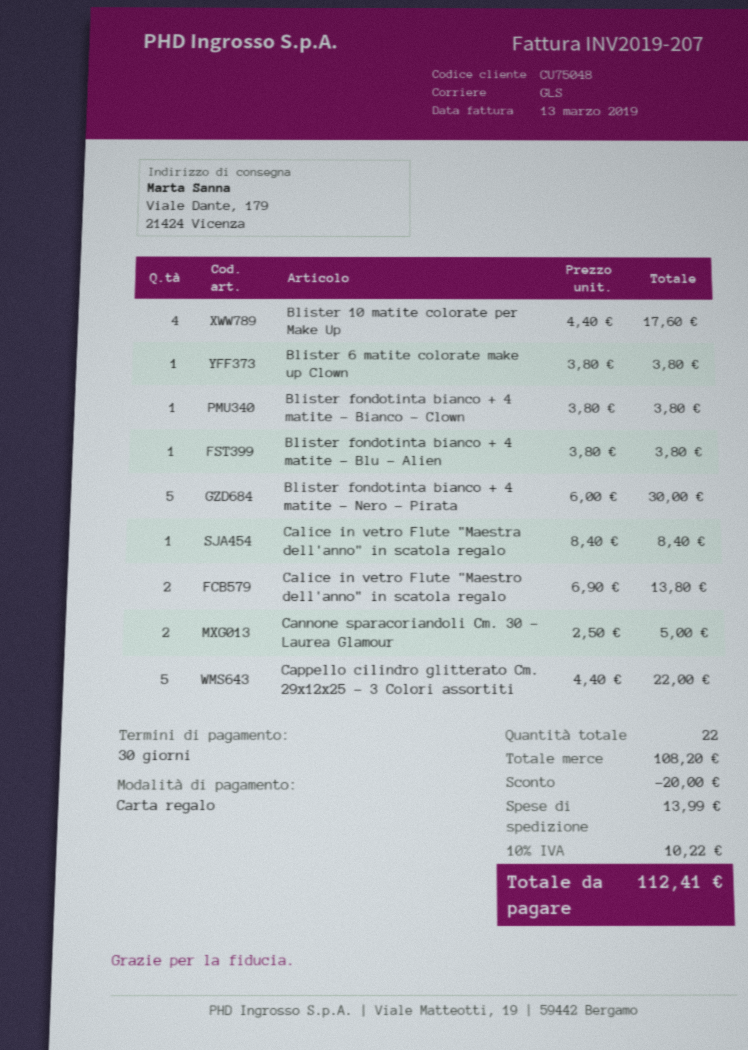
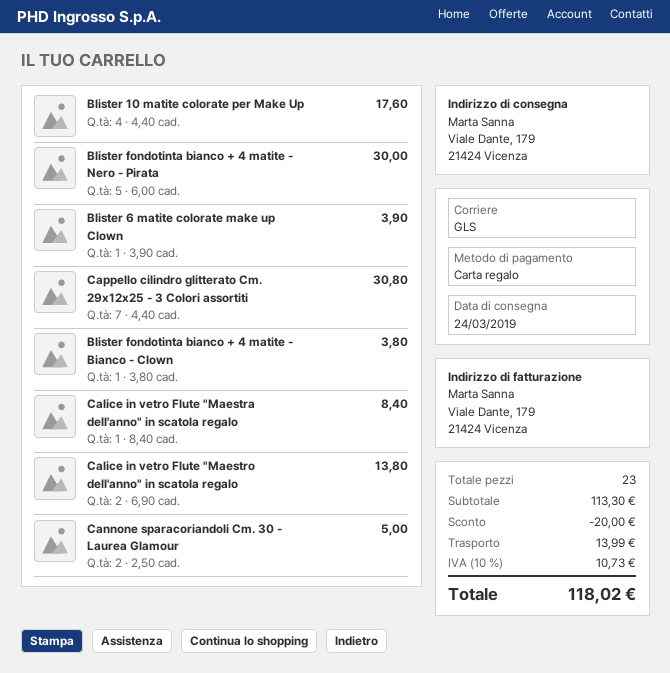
Blister 6 matite colorate make up Clown: 1 x 3.80 = 3.80 -> 1 x 3.90 = 3.90
Blister fondotinta bianco + 4 matite - Blu - Alien: 1 x 3.80 = 3.80 -> none
Cappello cilindro glitterato Cm. 29x12x25 - 3 Colori assortiti: 5 x 4.40 = 22.00 -> 7 x 4.40 = 30.80
total quantity: 22 -> 23
subtotal: 108.20 -> 113.30
tax: 10% = 10.22 -> 10% = 10.73
total: 112.41 -> 118.02

